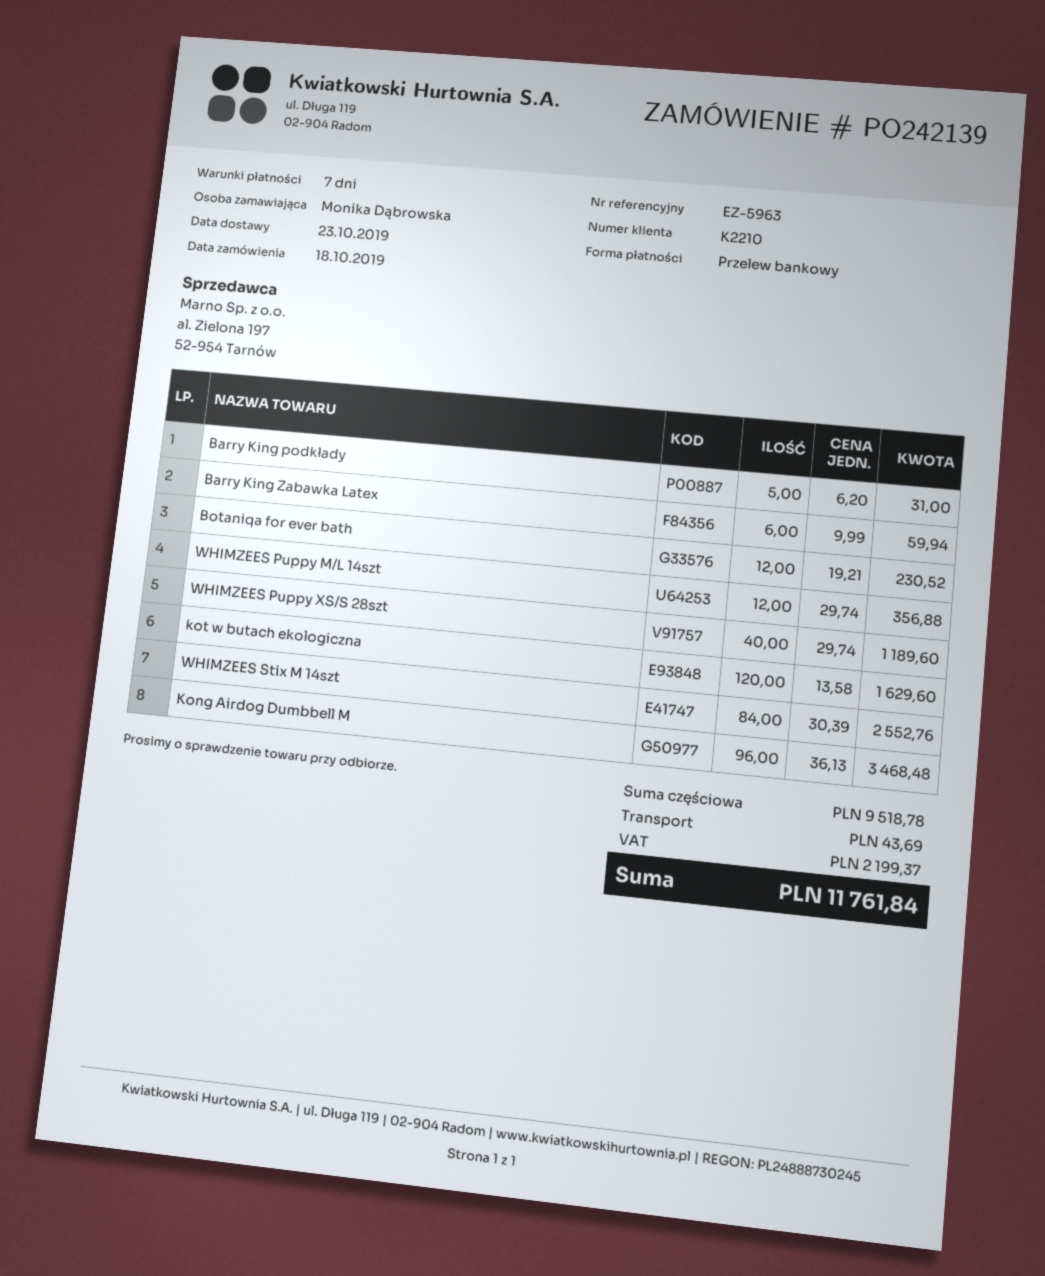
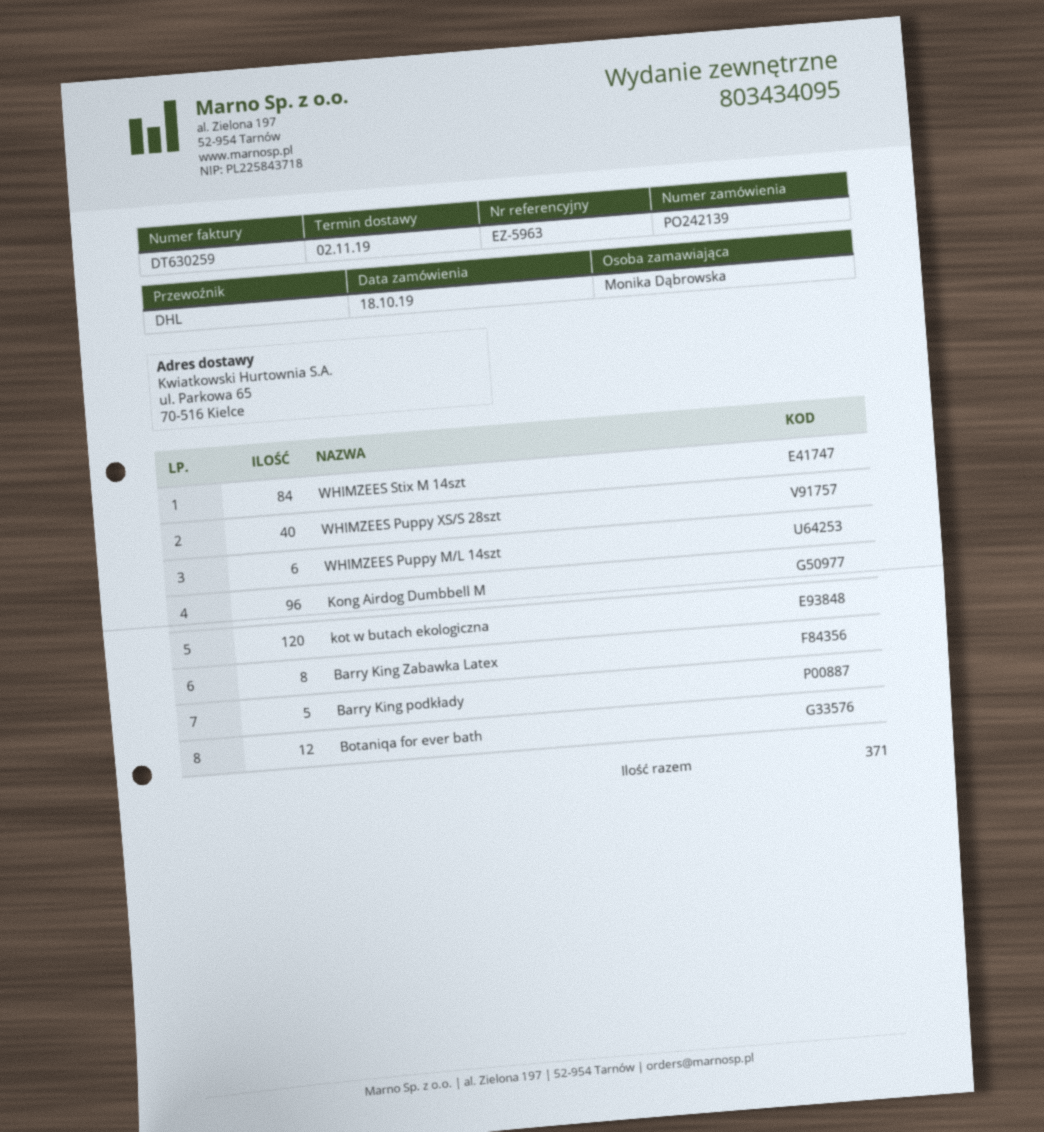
delivery date: 2019-10-23 -> 2019-11-02
Barry King Zabawka Latex: 6 -> 8
WHIMZEES Puppy M/L 14szt: 12 -> 6

